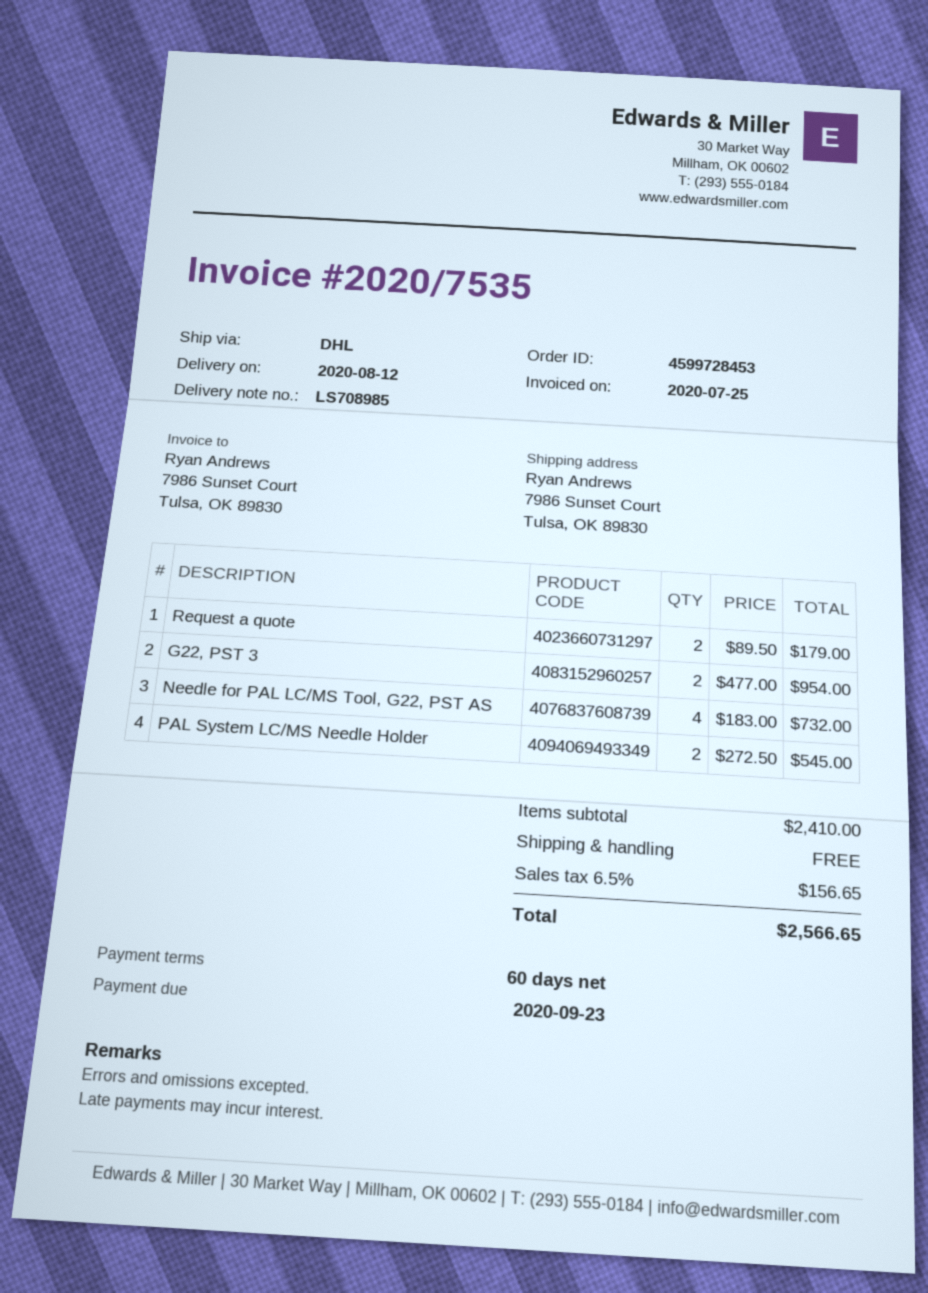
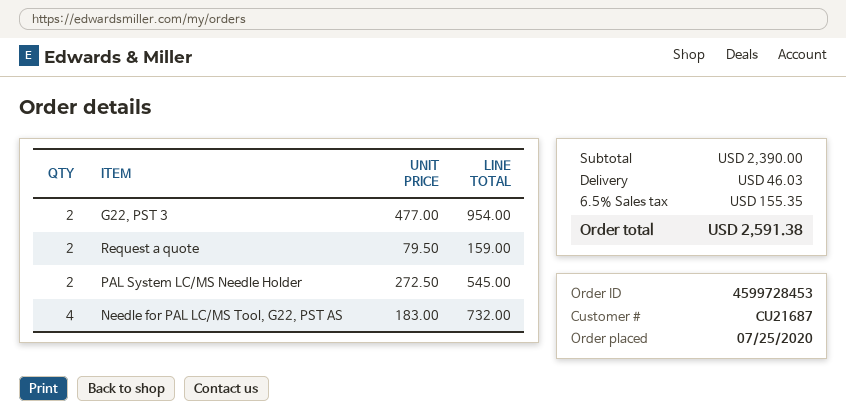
Request a quote: 2 x 89.50 = 179.00 -> 2 x 79.50 = 159.00
subtotal: 2410.00 -> 2390.00
shipping: 0.00 -> 46.03
tax: 6.5% = 156.65 -> 6.5% = 155.35
total: 2566.65 -> 2591.38

